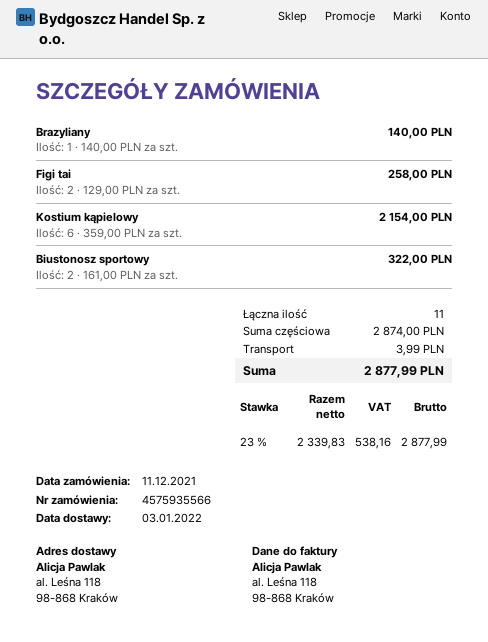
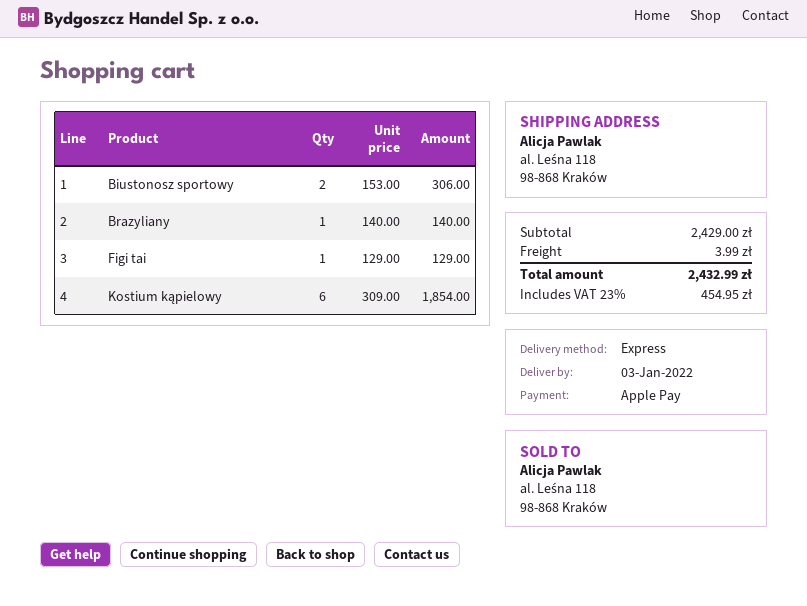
Figi tai: 2 x 129.00 = 258.00 -> 1 x 129.00 = 129.00
Kostium kąpielowy: 6 x 359.00 = 2154.00 -> 6 x 309.00 = 1854.00
Biustonosz sportowy: 2 x 161.00 = 322.00 -> 2 x 153.00 = 306.00
subtotal: 2874.00 -> 2429.00
tax: 23% = 538.16 -> 23% = 454.95
total: 2877.99 -> 2432.99

